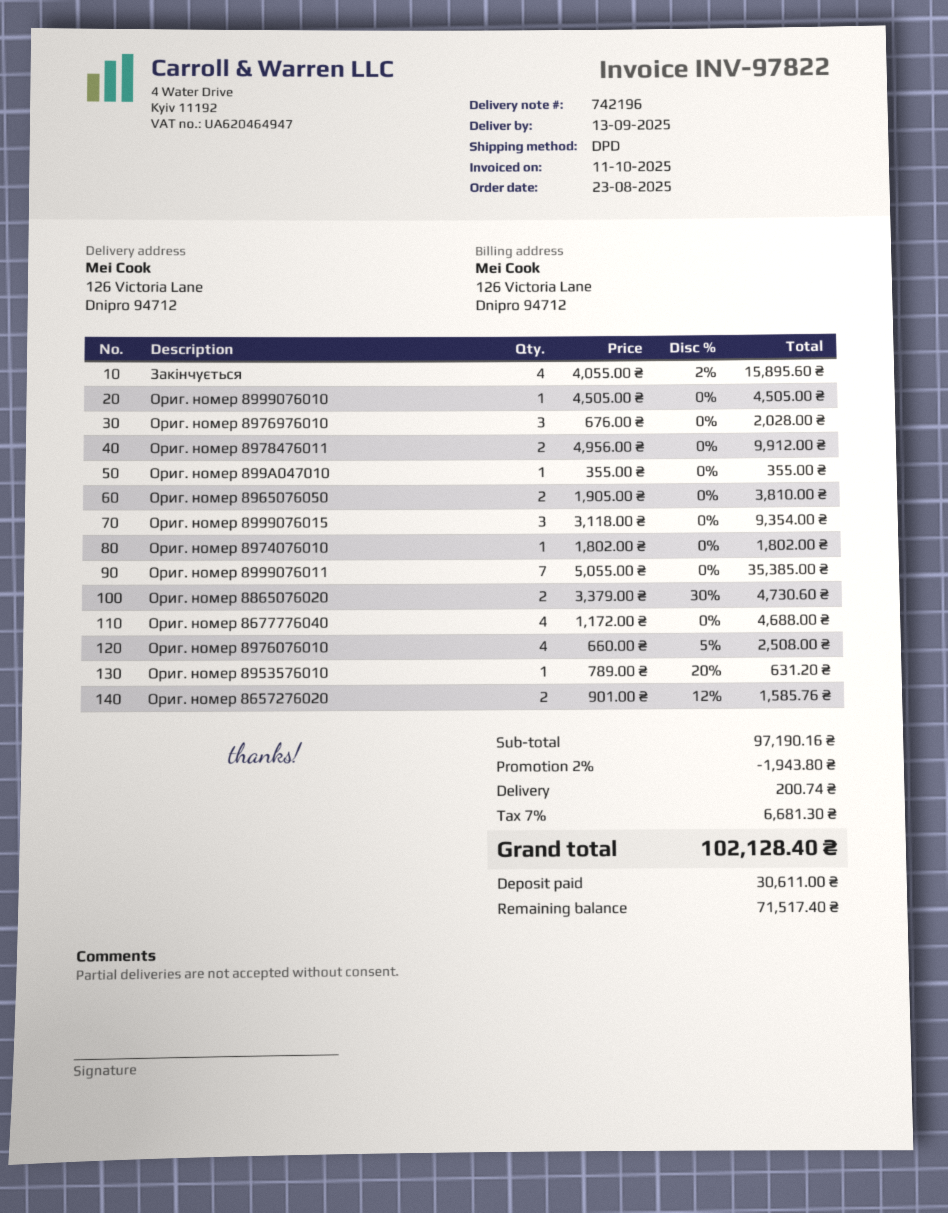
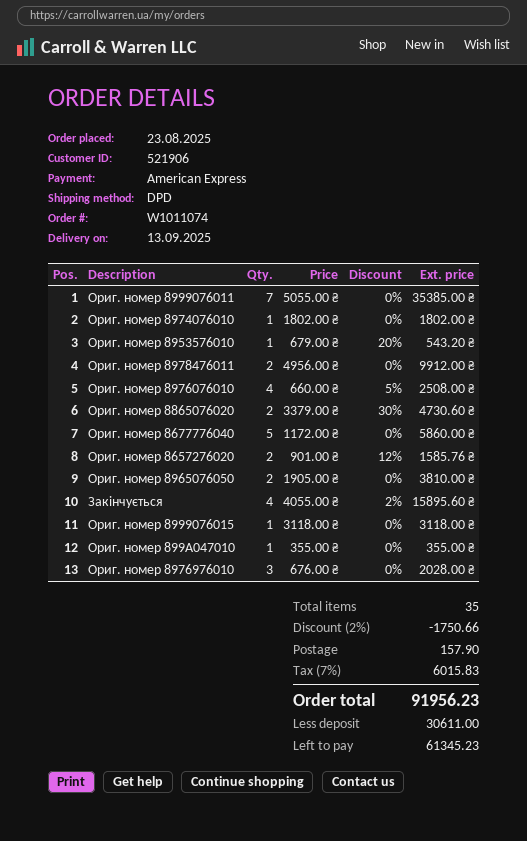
Ориг. номер 8999076010: 1 x 4505.00 = 4505.00 -> none
Ориг. номер 8999076015: 3 x 3118.00 = 9354.00 -> 1 x 3118.00 = 3118.00
Ориг. номер 8677776040: 4 x 1172.00 = 4688.00 -> 5 x 1172.00 = 5860.00
Ориг. номер 8953576010: 1 x 789.00 - 20% = 631.20 -> 1 x 679.00 - 20% = 543.20
discount: 2% = 1943.80 -> 2% = 1750.66
shipping: 200.74 -> 157.90
tax: 7% = 6681.30 -> 7% = 6015.83
total: 102128.40 -> 91956.23
balance: 71517.40 -> 61345.23

